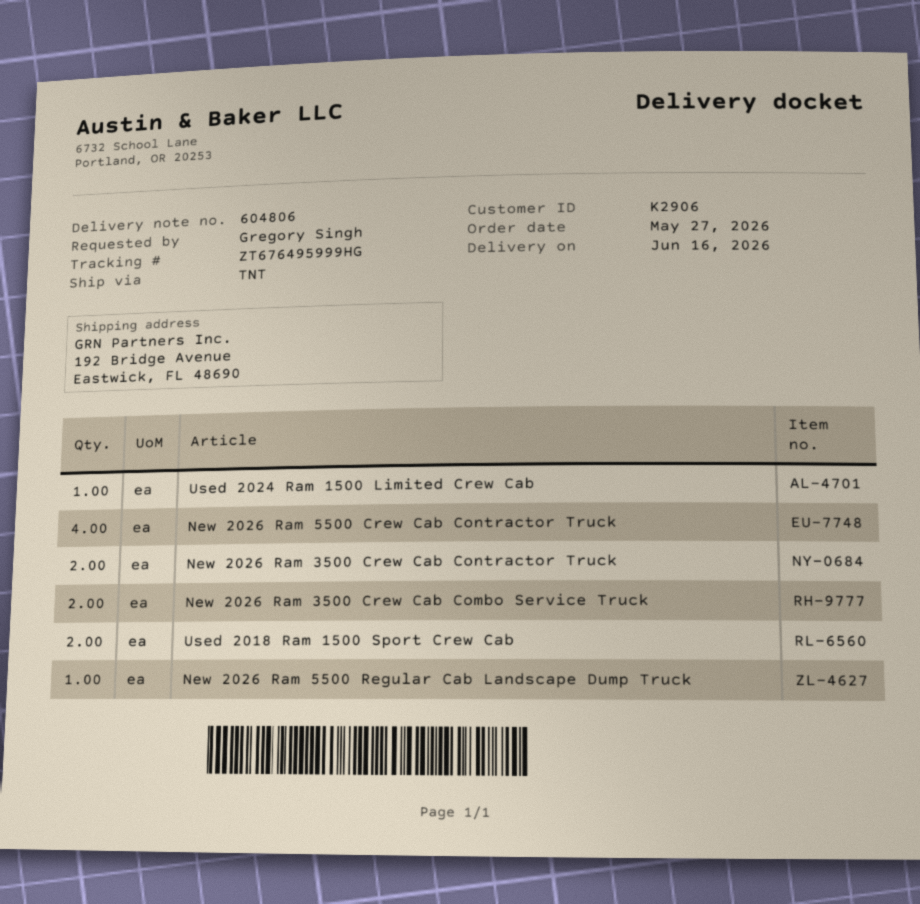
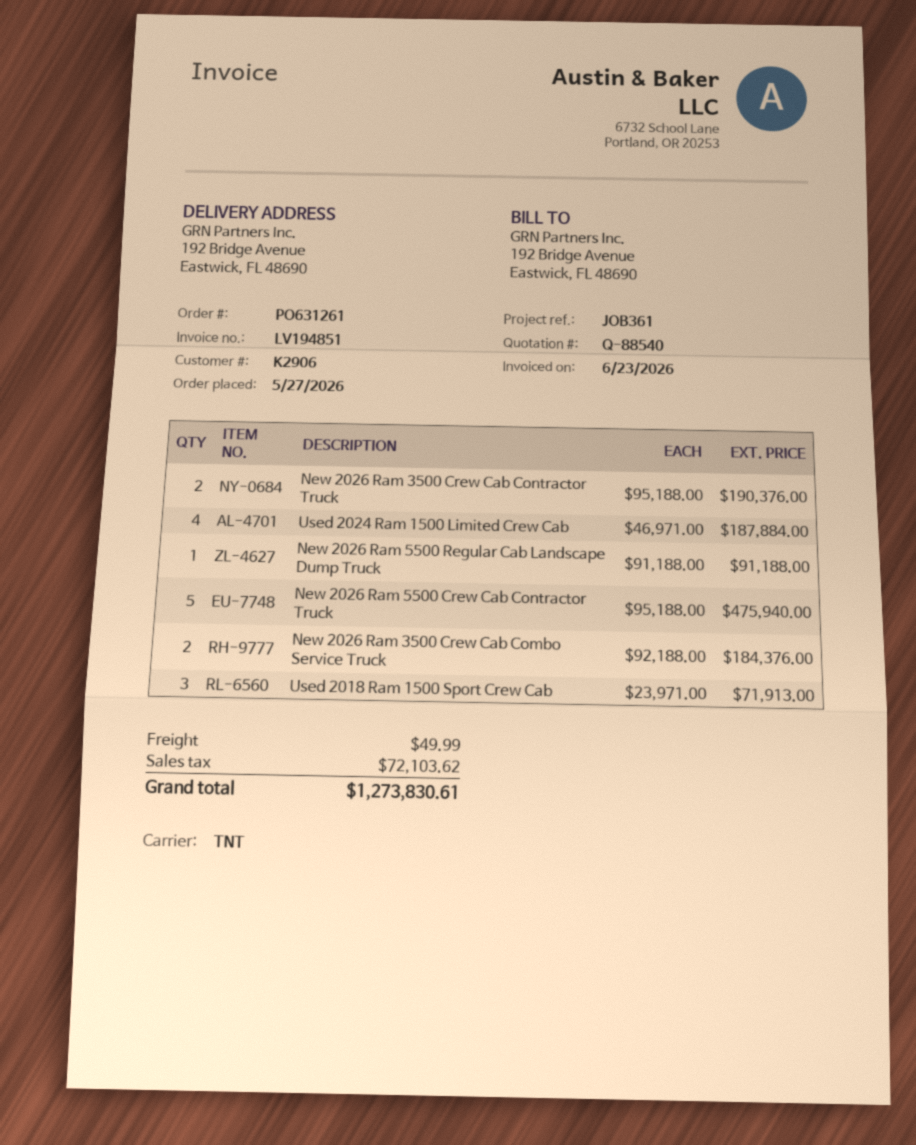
Used 2024 Ram 1500 Limited Crew Cab: 1 -> 4
New 2026 Ram 5500 Crew Cab Contractor Truck: 4 -> 5
Used 2018 Ram 1500 Sport Crew Cab: 2 -> 3

